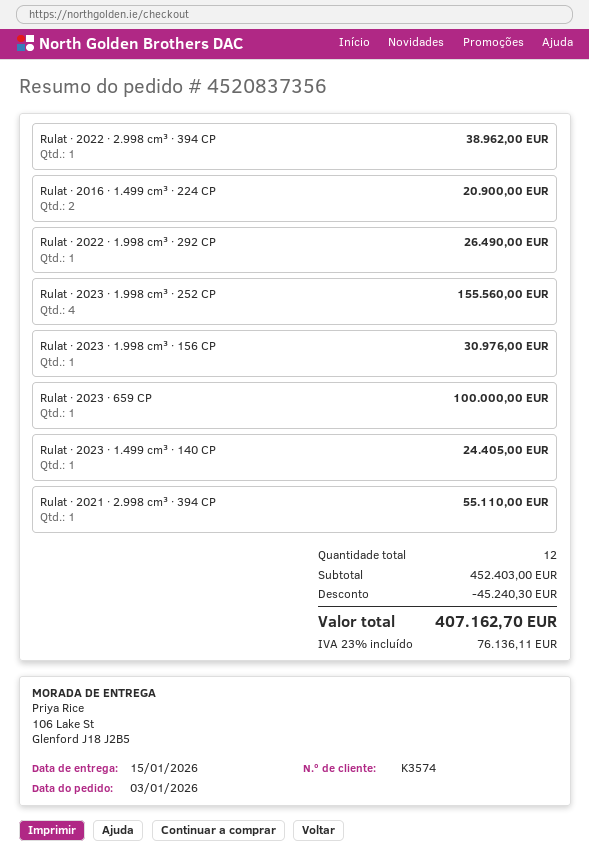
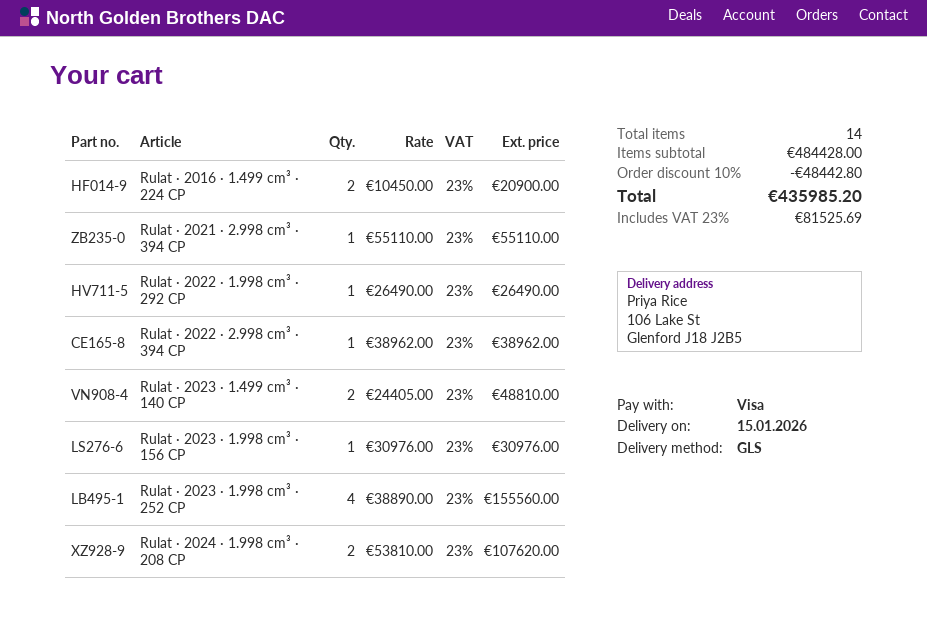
Rulat · 2023 · 659 CP: 1 for 100000.00 -> none
Rulat · 2023 · 1.499 cm³ · 140 CP: 1 for 24405.00 -> 2 for 48810.00
Rulat · 2024 · 1.998 cm³ · 208 CP: none -> 2 for 107620.00
total quantity: 12 -> 14
subtotal: 452403.00 -> 484428.00
discount: 45240.30 -> 48442.80
tax: 23% = 76136.11 -> 23% = 81525.69
total: 407162.70 -> 435985.20

